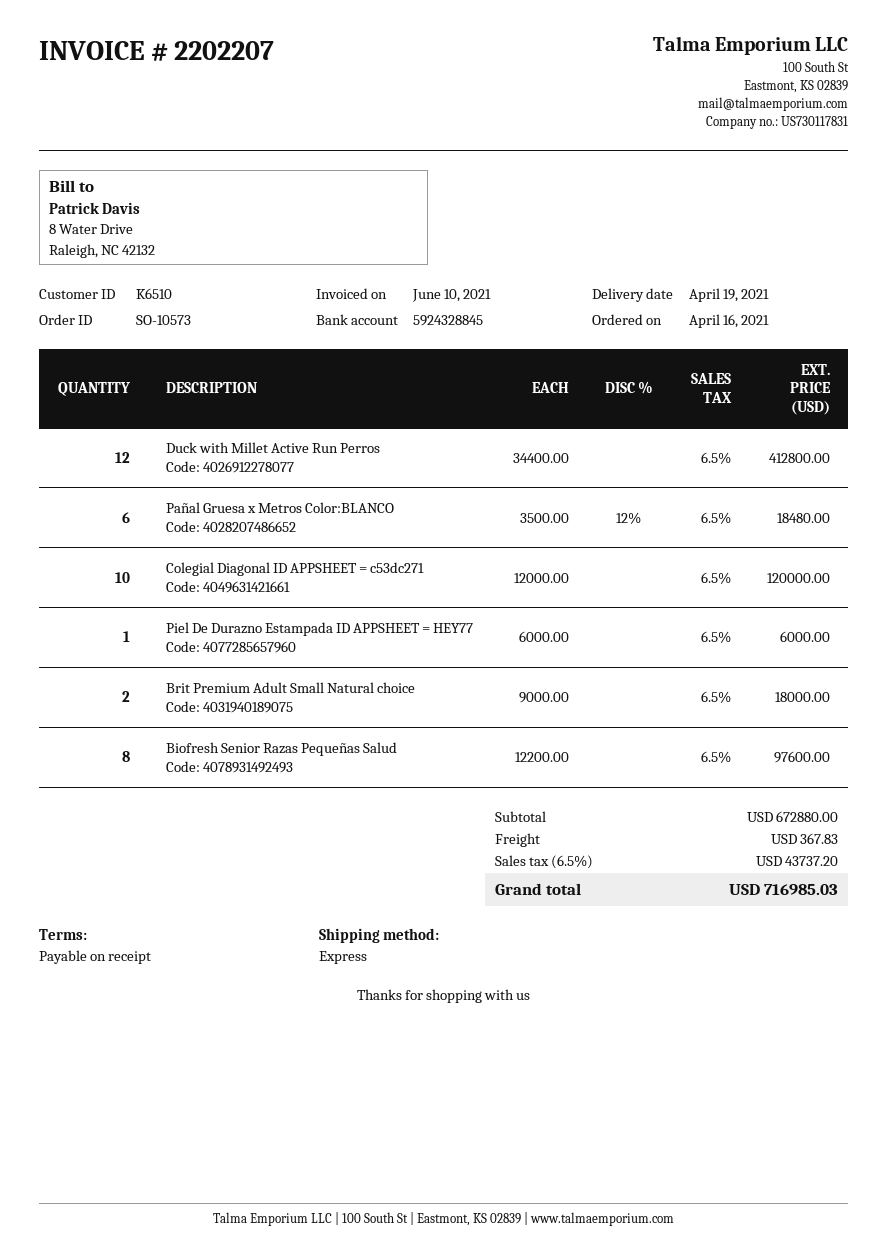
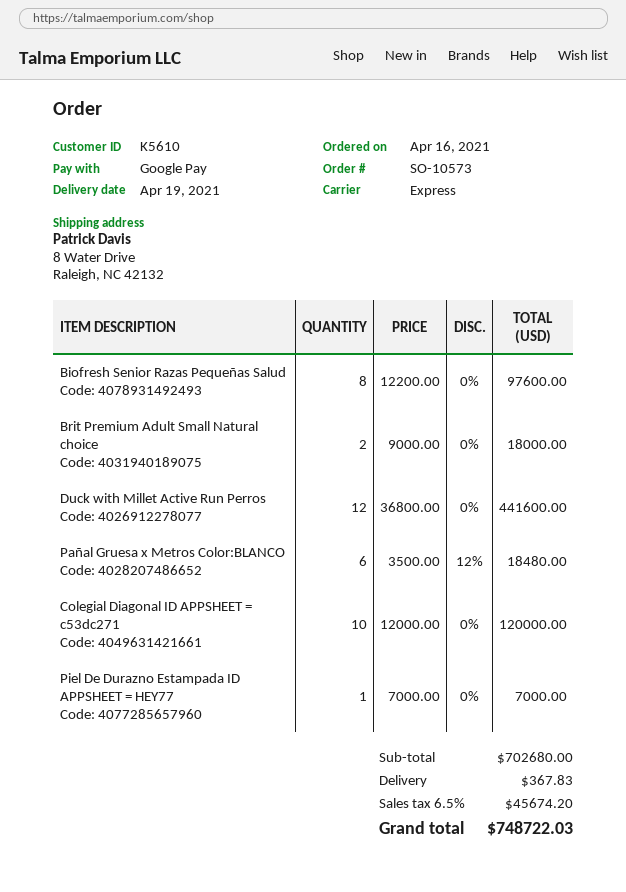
customer number: K6510 -> K5610
Duck with Millet Active Run Perros: 12 x 34400.00 = 412800.00 -> 12 x 36800.00 = 441600.00
Piel De Durazno Estampada ID APPSHEET = HEY77: 1 x 6000.00 = 6000.00 -> 1 x 7000.00 = 7000.00
subtotal: 672880.00 -> 702680.00
tax: 6.5% = 43737.20 -> 6.5% = 45674.20
total: 716985.03 -> 748722.03

